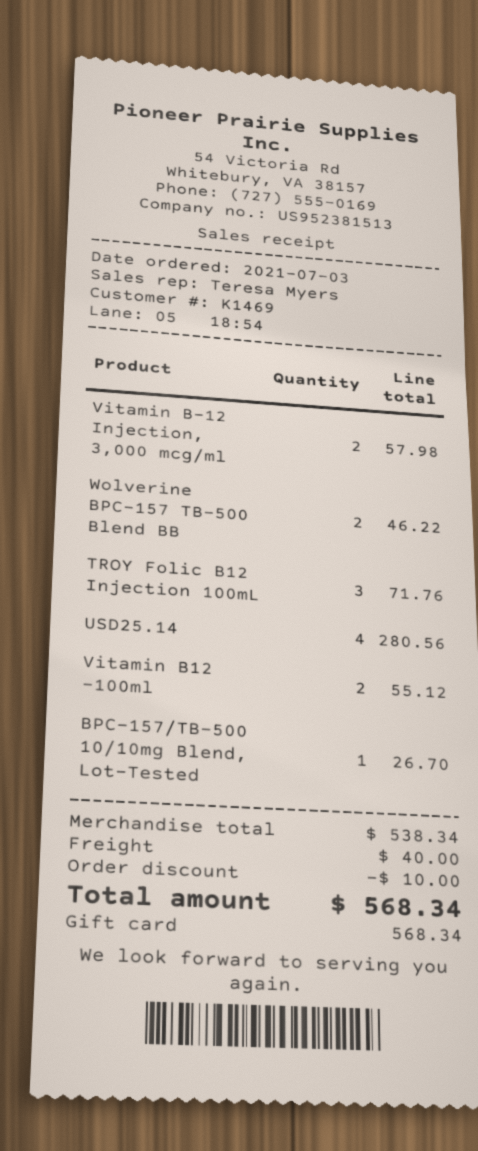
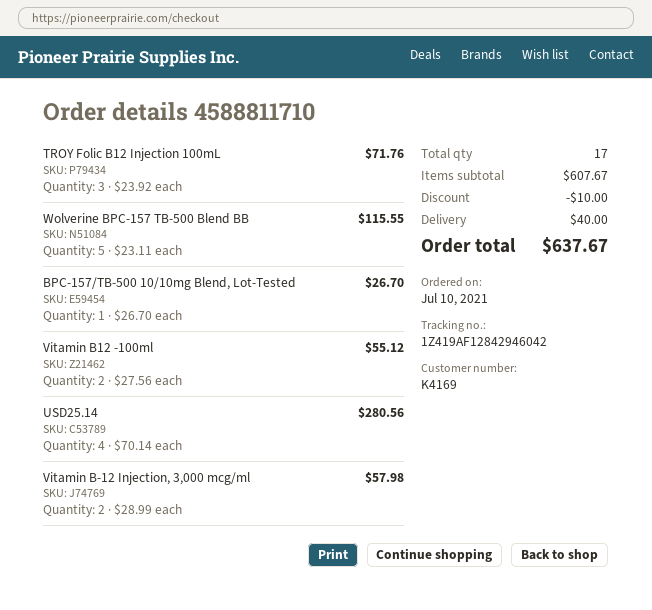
order date: 2021-07-03 -> 2021-07-10
customer number: K1469 -> K4169
Wolverine BPC-157 TB-500 Blend BB: 2 for 46.22 -> 5 for 115.55
subtotal: 538.34 -> 607.67
total: 568.34 -> 637.67

